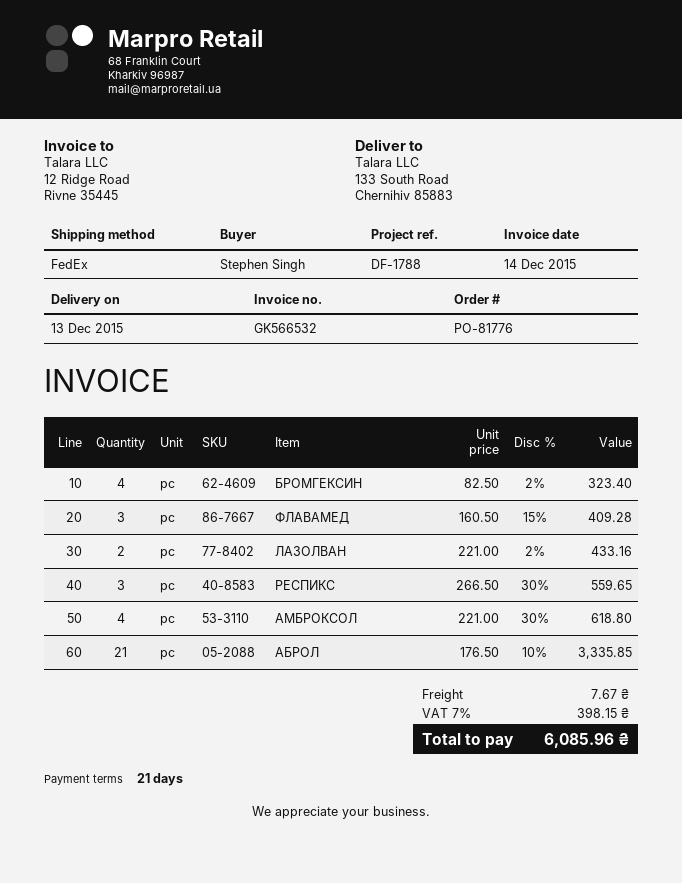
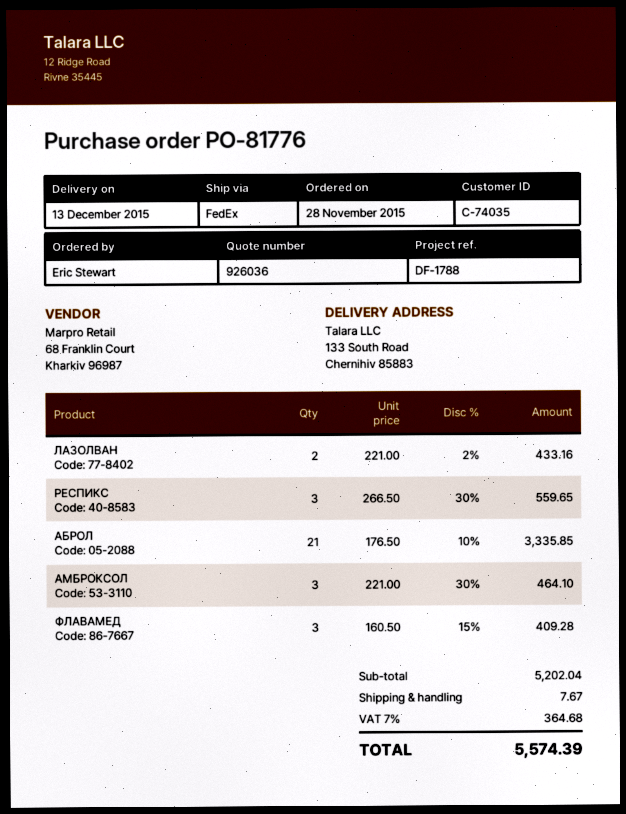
ordered by: Stephen Singh -> Eric Stewart
БРОМГЕКСИН: 4 x 82.50 - 2% = 323.40 -> none
АМБРОКСОЛ: 4 x 221.00 - 30% = 618.80 -> 3 x 221.00 - 30% = 464.10
tax: 7% = 398.15 -> 7% = 364.68
total: 6085.96 -> 5574.39

